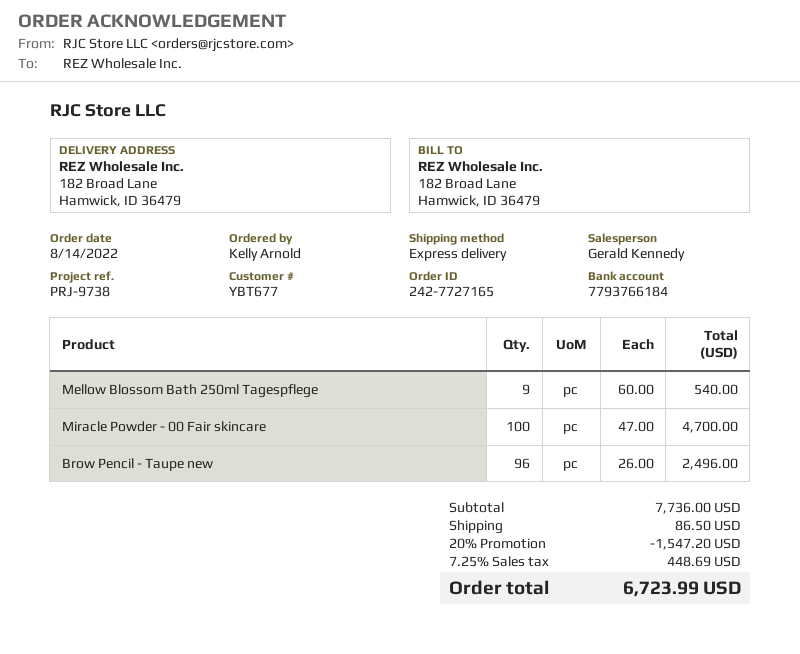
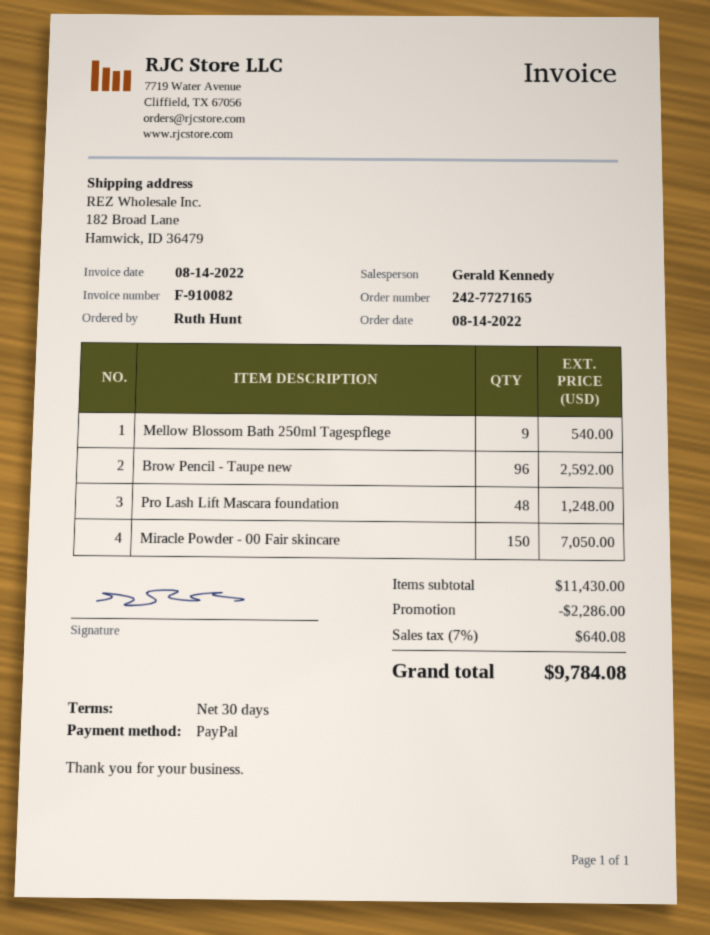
ordered by: Kelly Arnold -> Ruth Hunt
Miracle Powder - 00 Fair skincare: 100 for 4700.00 -> 150 for 7050.00
Brow Pencil - Taupe new: 96 for 2496.00 -> 96 for 2592.00
Pro Lash Lift Mascara foundation: none -> 48 for 1248.00
subtotal: 7736.00 -> 11430.00
discount: 1547.20 -> 2286.00
shipping: 86.50 -> none
tax: 7.25% = 448.69 -> 7% = 640.08
total: 6723.99 -> 9784.08

